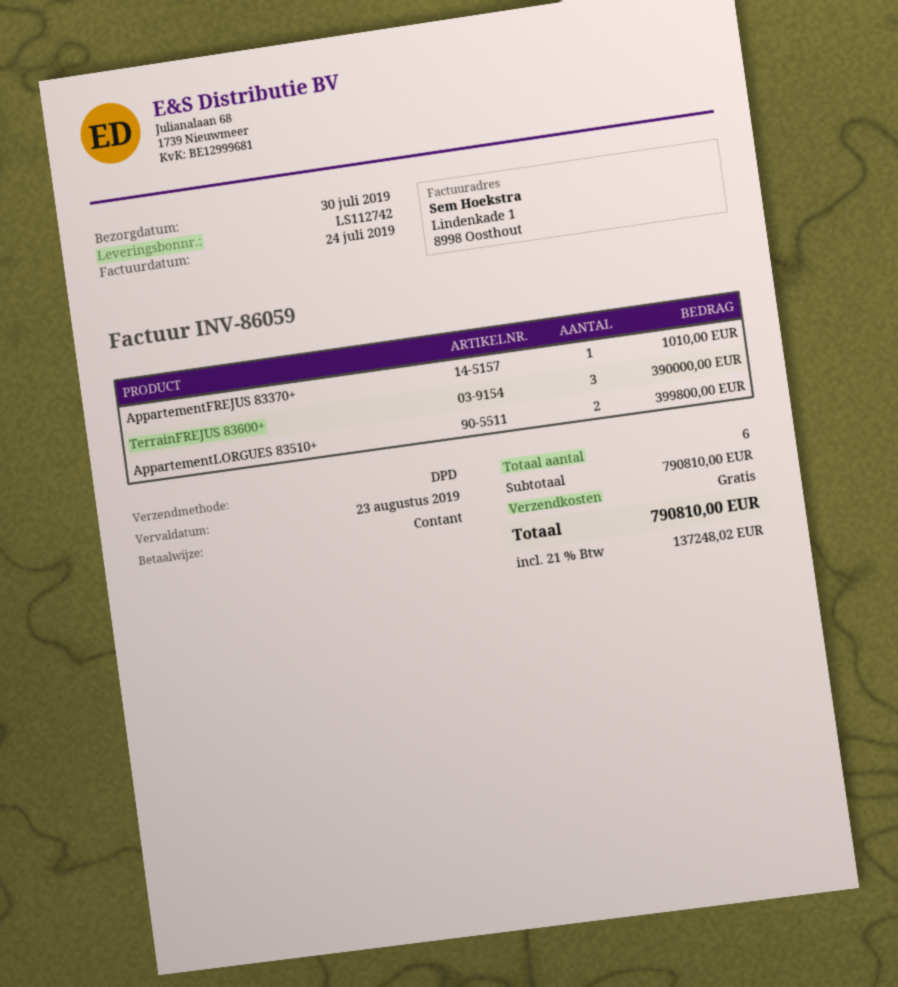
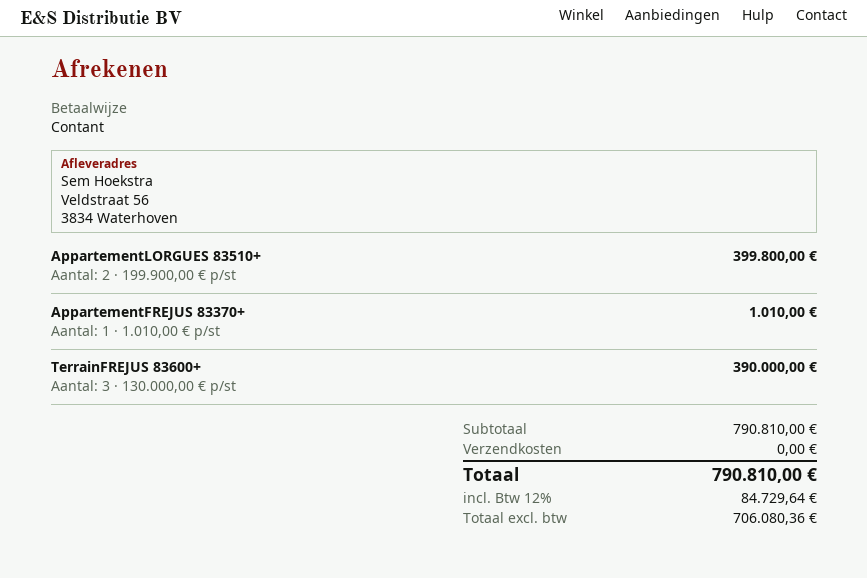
tax: 21% = 137248.02 -> 12% = 84729.64

